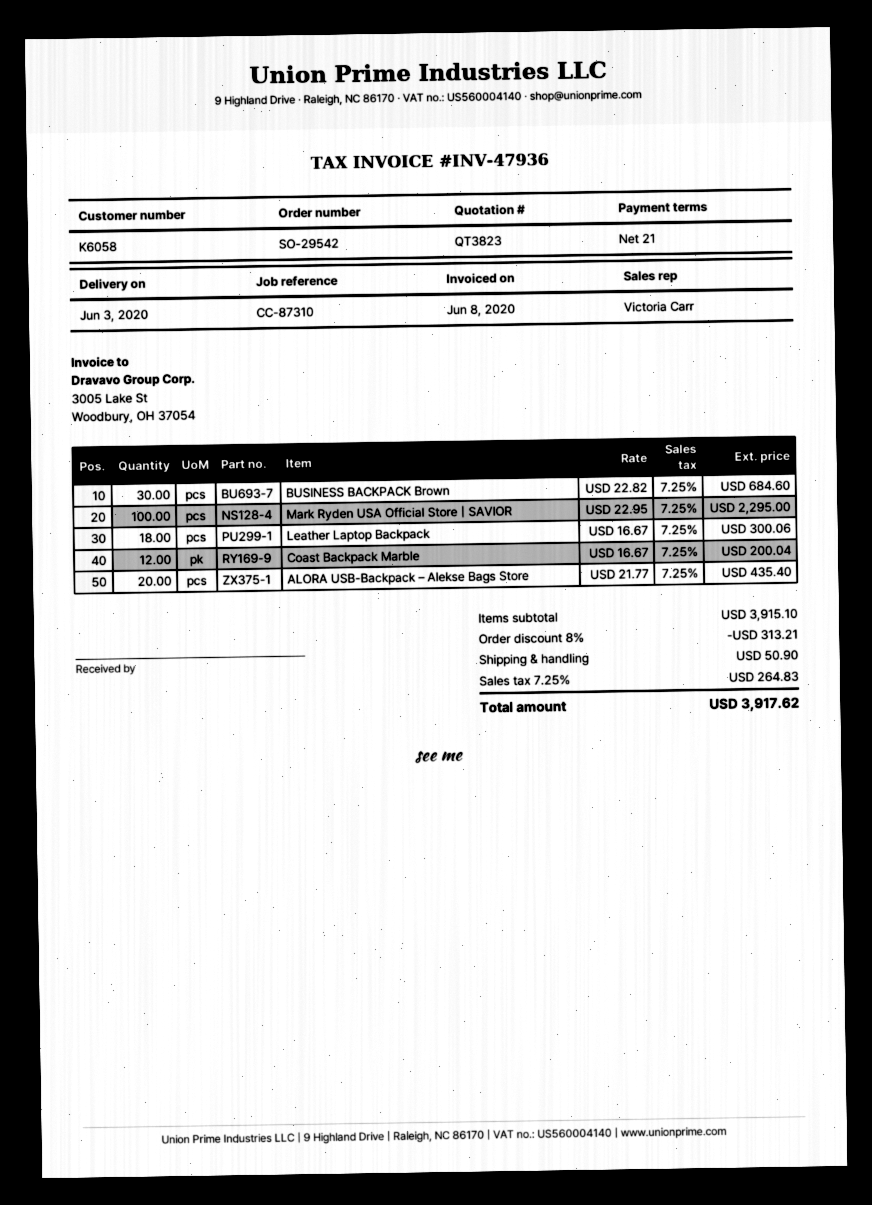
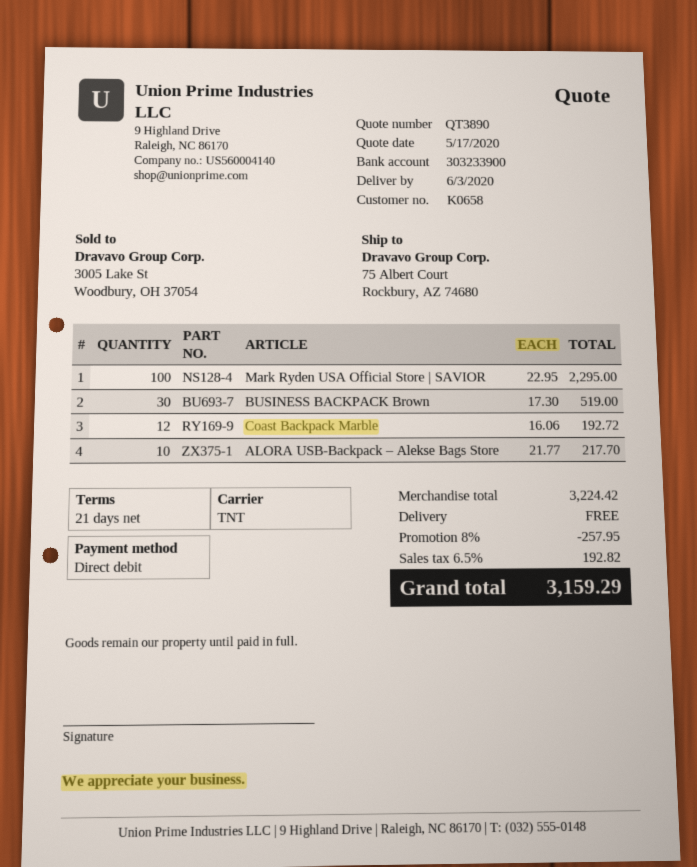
quote number: QT3823 -> QT3890
customer number: K6058 -> K0658
BUSINESS BACKPACK Brown: 30 x 22.82 = 684.60 -> 30 x 17.30 = 519.00
Leather Laptop Backpack: 18 x 16.67 = 300.06 -> none
Coast Backpack Marble: 12 x 16.67 = 200.04 -> 12 x 16.06 = 192.72
ALORA USB-Backpack – Alekse Bags Store: 20 x 21.77 = 435.40 -> 10 x 21.77 = 217.70
subtotal: 3915.10 -> 3224.42
discount: 8% = 313.21 -> 8% = 257.95
shipping: 50.90 -> 0.00
tax: 7.25% = 264.83 -> 6.5% = 192.82
total: 3917.62 -> 3159.29

